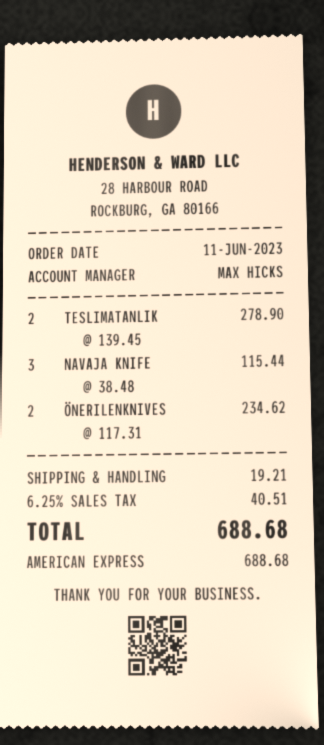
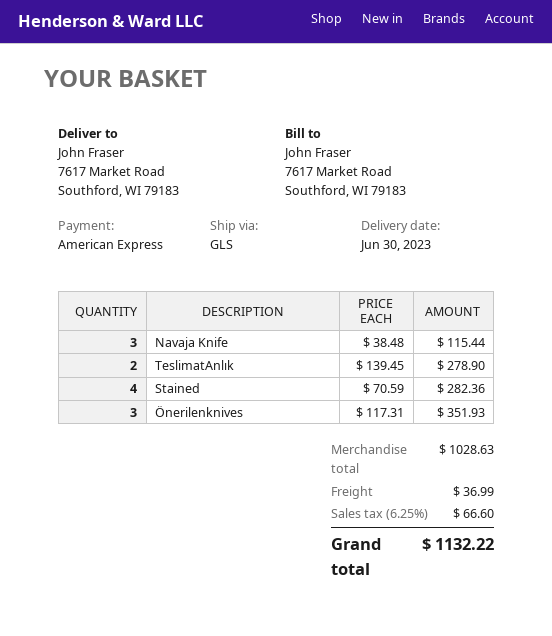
ÖNERILENKNIVES: 2 x 117.31 = 234.62 -> 3 x 117.31 = 351.93
Stained: none -> 4 x 70.59 = 282.36
shipping: 19.21 -> 36.99
tax: 6.25% = 40.51 -> 6.25% = 66.60
total: 688.68 -> 1132.22

